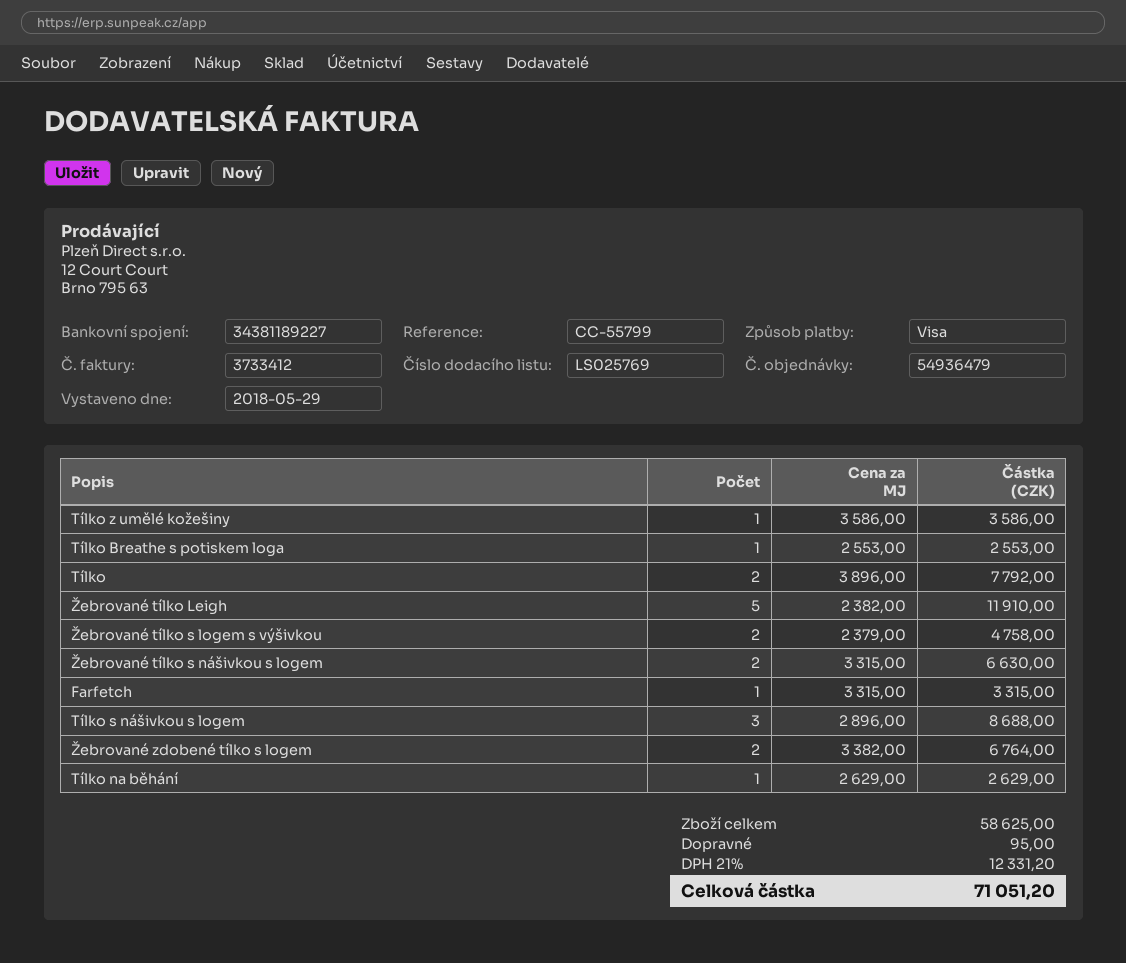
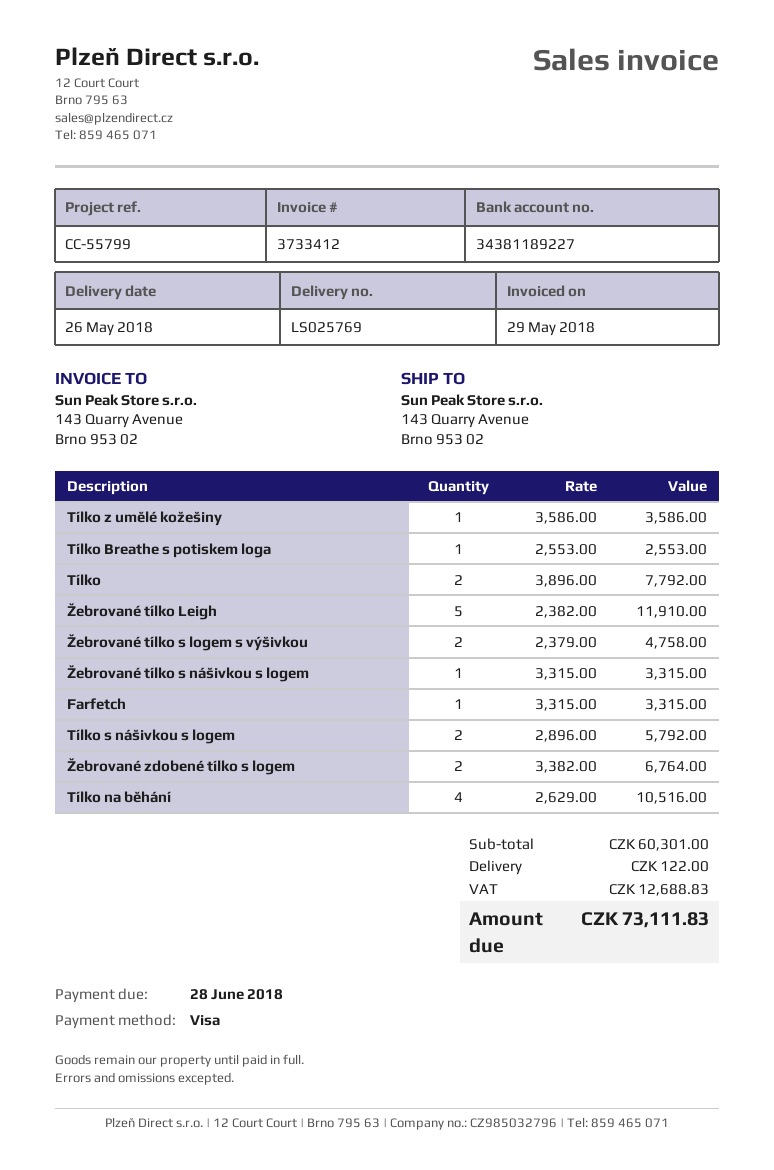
Žebrované tílko s nášivkou s logem: 2 x 3315.00 = 6630.00 -> 1 x 3315.00 = 3315.00
Tílko s nášivkou s logem: 3 x 2896.00 = 8688.00 -> 2 x 2896.00 = 5792.00
Tílko na běhání: 1 x 2629.00 = 2629.00 -> 4 x 2629.00 = 10516.00
subtotal: 58625.00 -> 60301.00
shipping: 95.00 -> 122.00
tax: 12331.20 -> 12688.83
total: 71051.20 -> 73111.83

